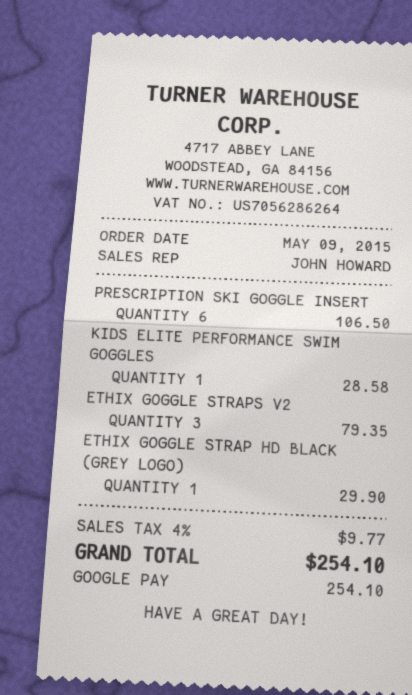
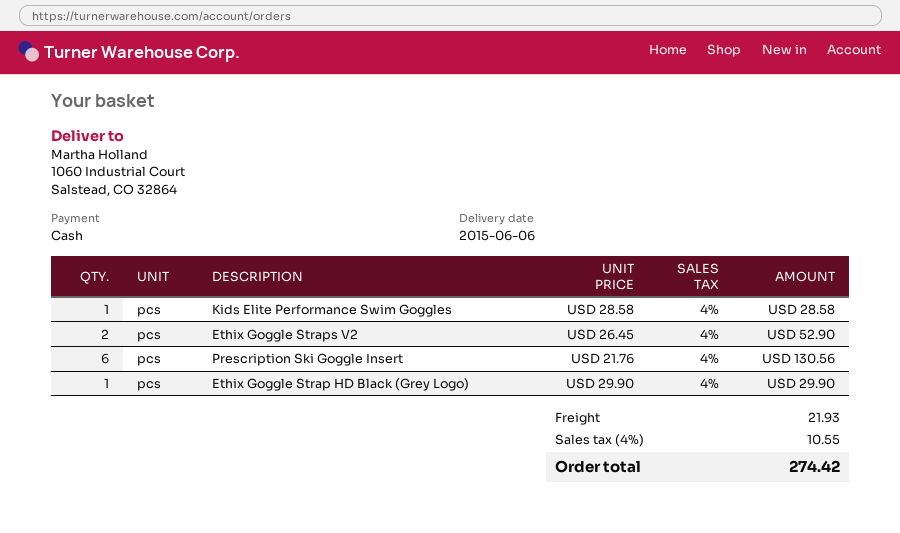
payment method: Google Pay -> cash
PRESCRIPTION SKI GOGGLE INSERT: 6 for 106.50 -> 6 for 130.56
ETHIX GOGGLE STRAPS V2: 3 for 79.35 -> 2 for 52.90
shipping: none -> 21.93
tax: 4% = 9.77 -> 4% = 10.55
total: 254.10 -> 274.42

